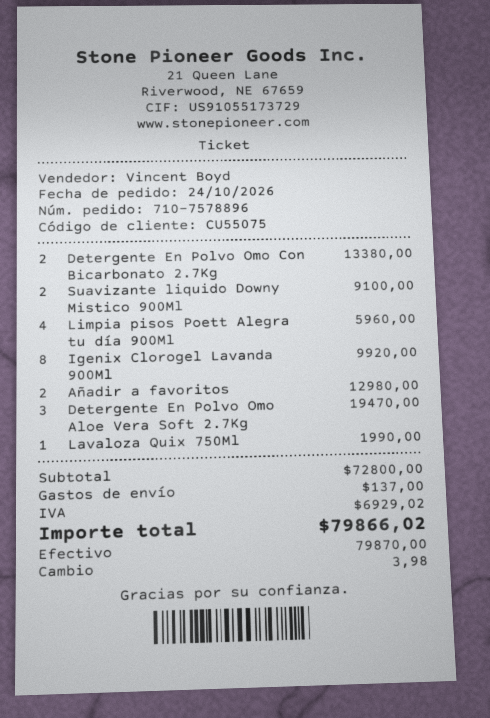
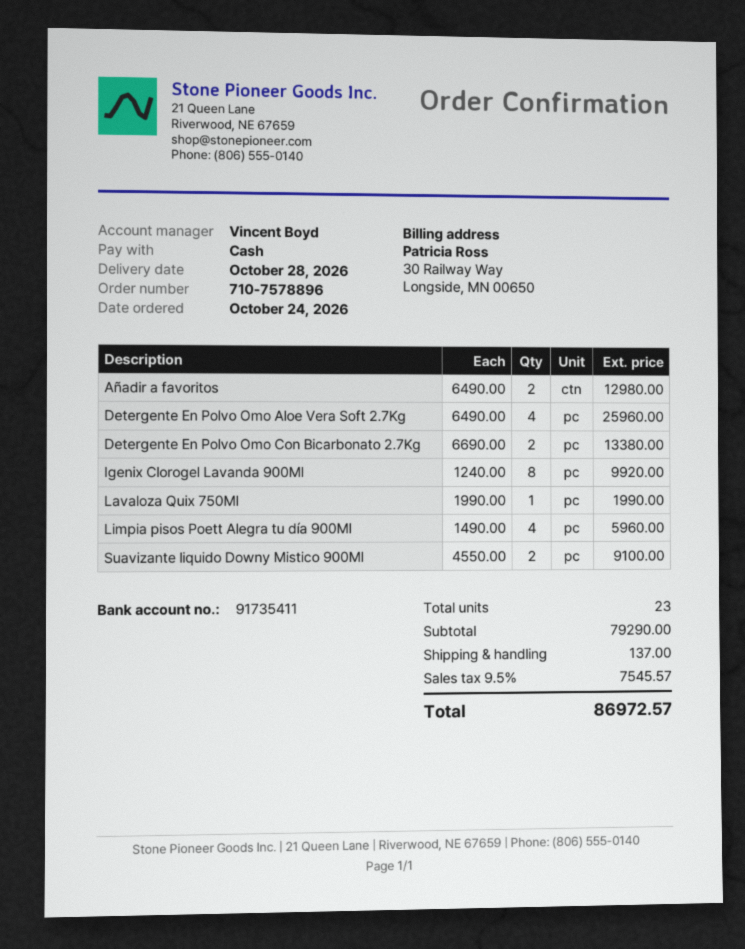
Detergente En Polvo Omo Aloe Vera Soft 2.7Kg: 3 for 19470.00 -> 4 for 25960.00
subtotal: 72800.00 -> 79290.00
tax: 6929.02 -> 7545.57
total: 79866.02 -> 86972.57

